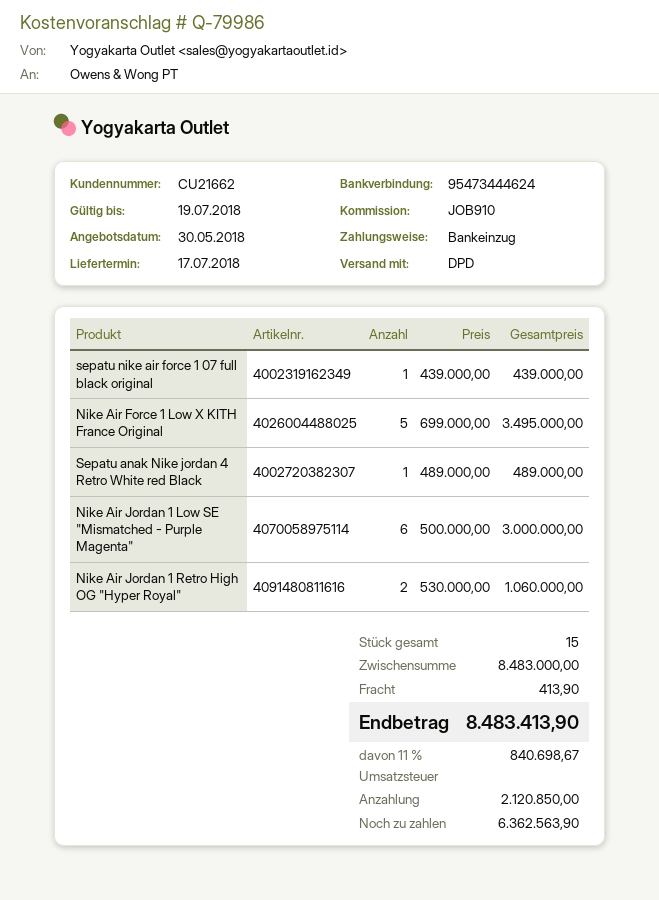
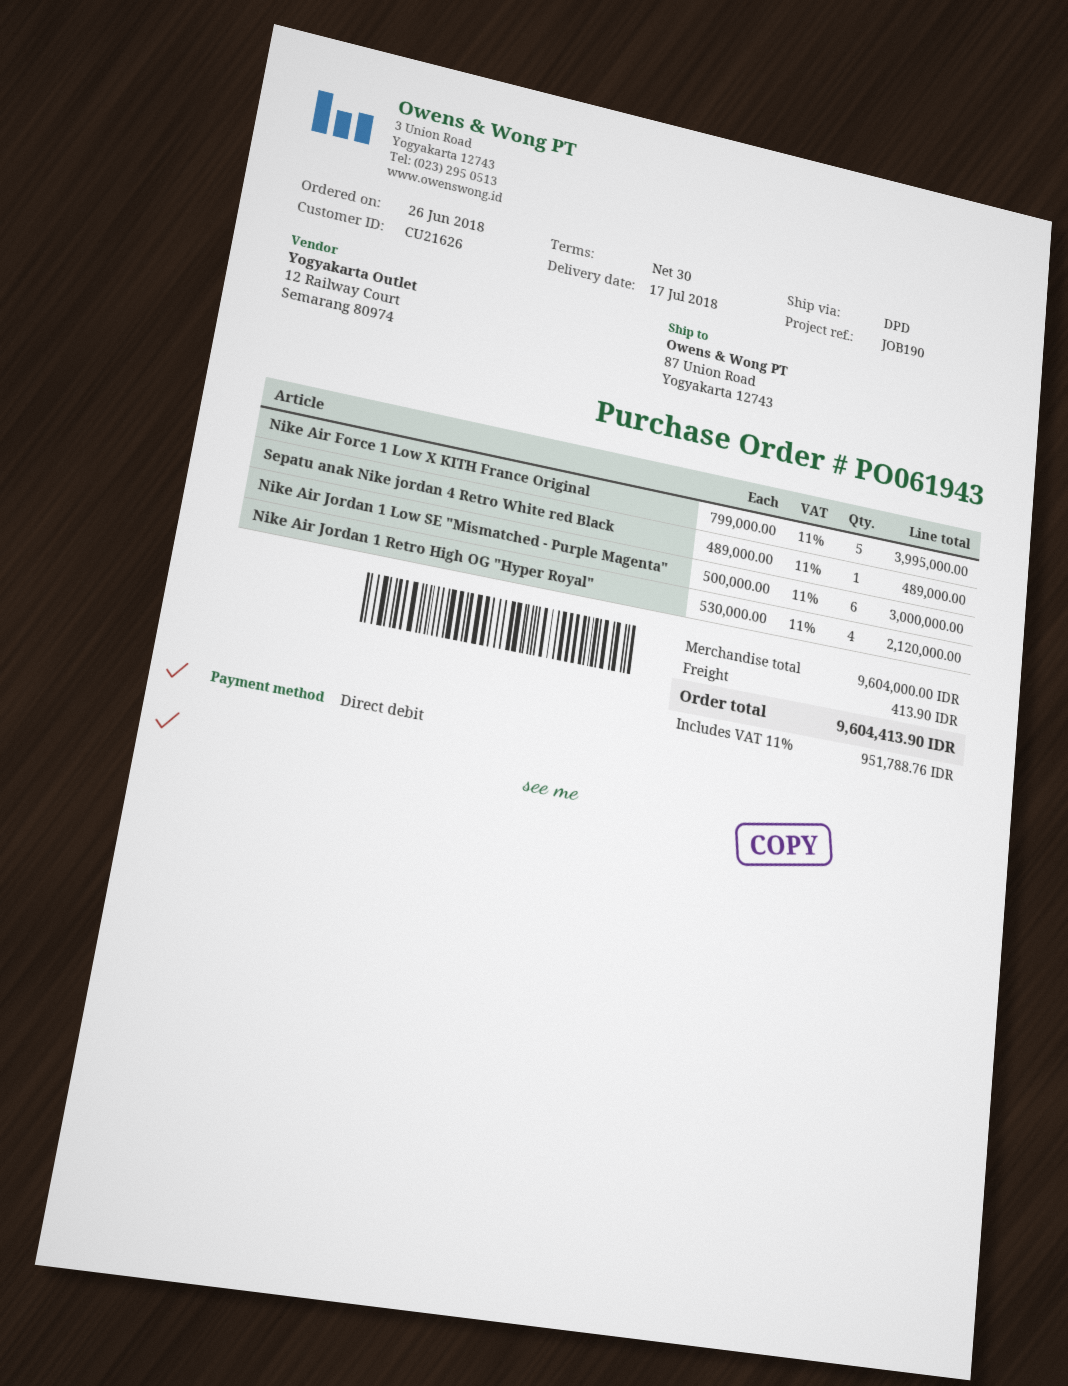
customer number: CU21662 -> CU21626
reference: JOB910 -> JOB190
sepatu nike air force 1 07 full black original: 1 x 439000.00 = 439000.00 -> none
Nike Air Force 1 Low X KITH France Original: 5 x 699000.00 = 3495000.00 -> 5 x 799000.00 = 3995000.00
Nike Air Jordan 1 Retro High OG "Hyper Royal": 2 x 530000.00 = 1060000.00 -> 4 x 530000.00 = 2120000.00
subtotal: 8483000.00 -> 9604000.00
tax: 11% = 840698.67 -> 11% = 951788.76
total: 8483413.90 -> 9604413.90

